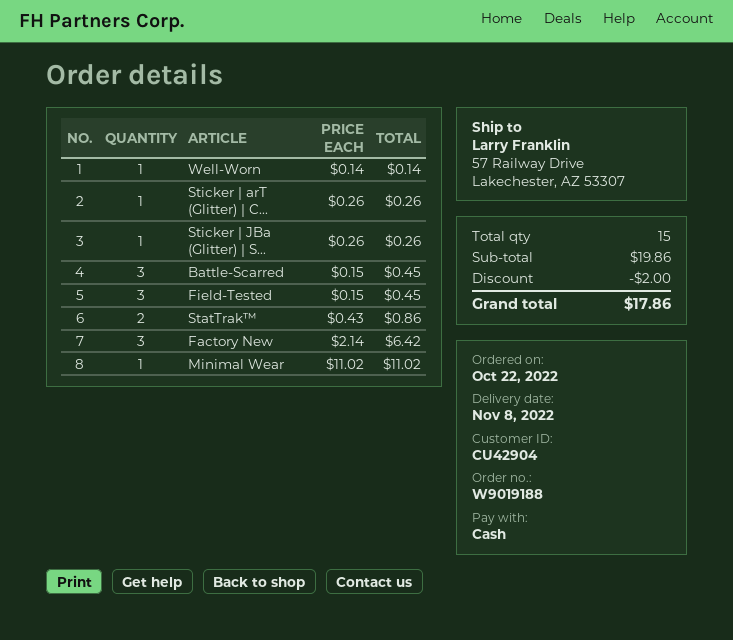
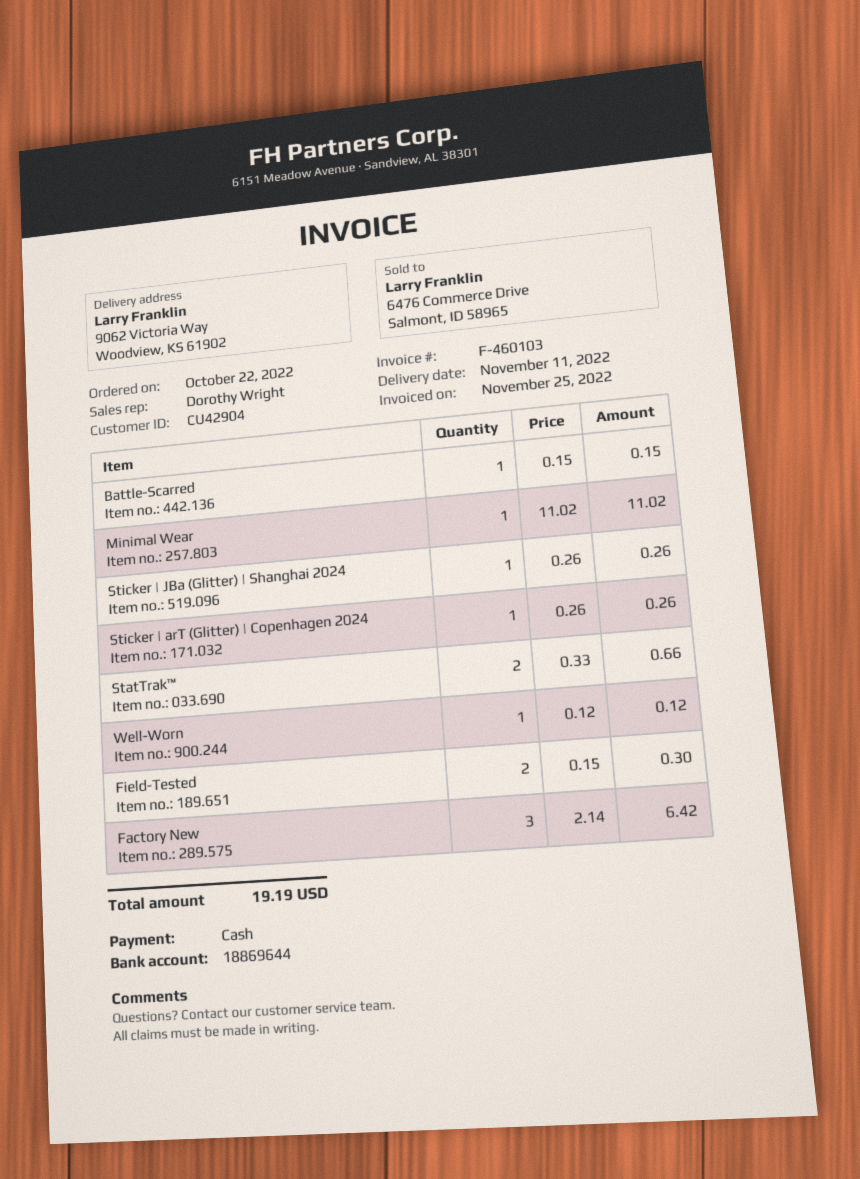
delivery date: 2022-11-08 -> 2022-11-11
ship to: 57 Railway Drive, Lakechester, AZ 53307 -> 9062 Victoria Way, Woodview, KS 61902
Well-Worn: 1 x 0.14 = 0.14 -> 1 x 0.12 = 0.12
Battle-Scarred: 3 x 0.15 = 0.45 -> 1 x 0.15 = 0.15
Field-Tested: 3 x 0.15 = 0.45 -> 2 x 0.15 = 0.30
StatTrak™: 2 x 0.43 = 0.86 -> 2 x 0.33 = 0.66
discount: 2.00 -> none
total: 17.86 -> 19.19

